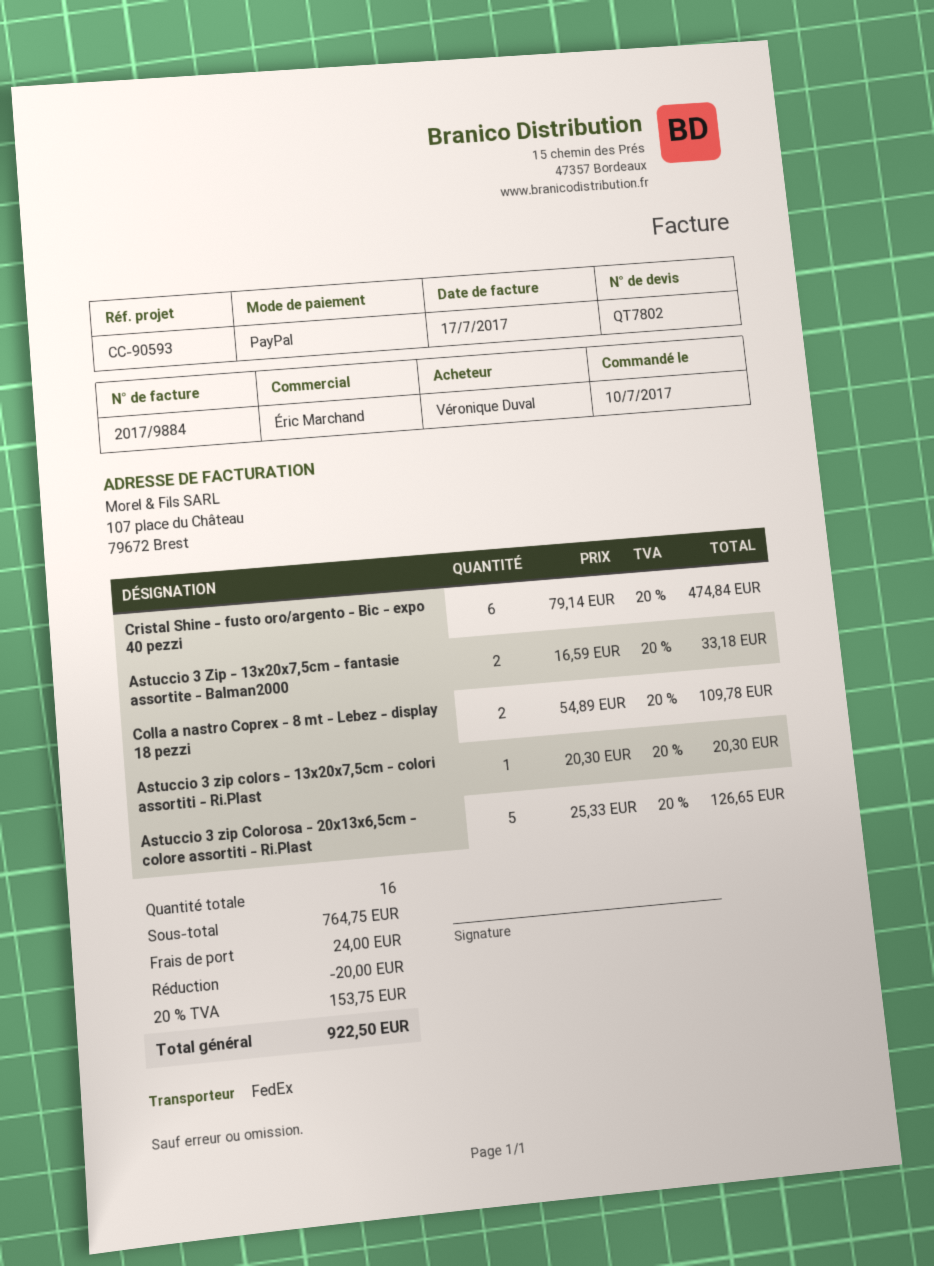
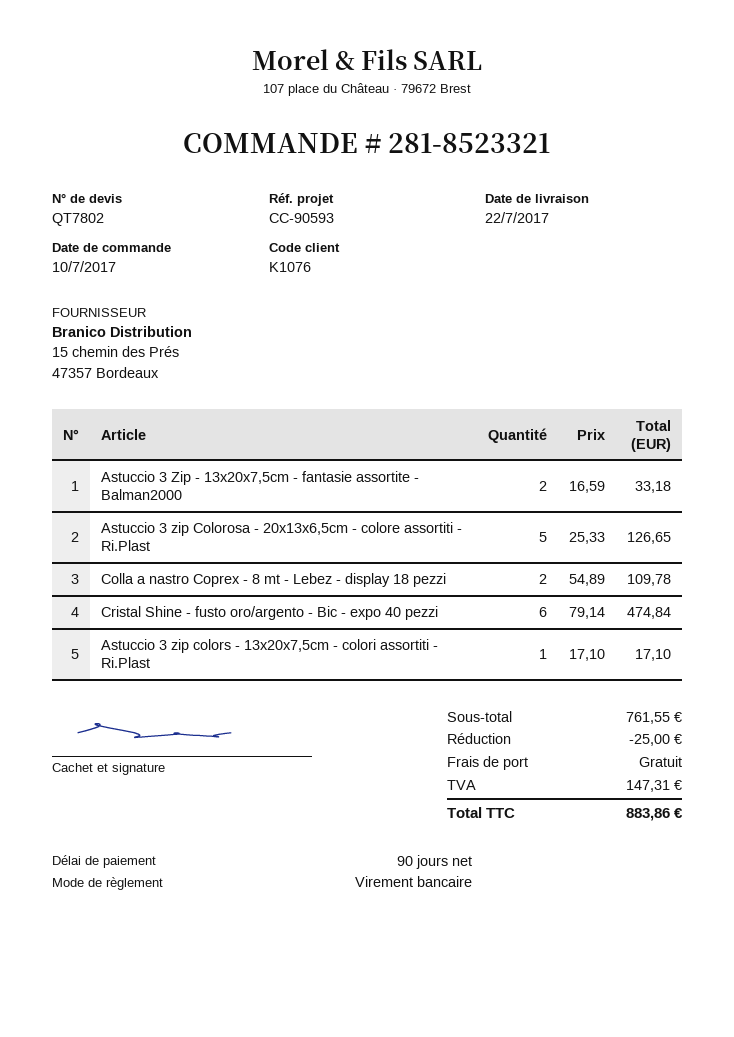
payment method: PayPal -> bank transfer
Astuccio 3 zip colors - 13x20x7,5cm - colori assortiti - Ri.Plast: 1 x 20.30 = 20.30 -> 1 x 17.10 = 17.10
subtotal: 764.75 -> 761.55
discount: 20.00 -> 25.00
shipping: 24.00 -> 0.00
tax: 153.75 -> 147.31
total: 922.50 -> 883.86

